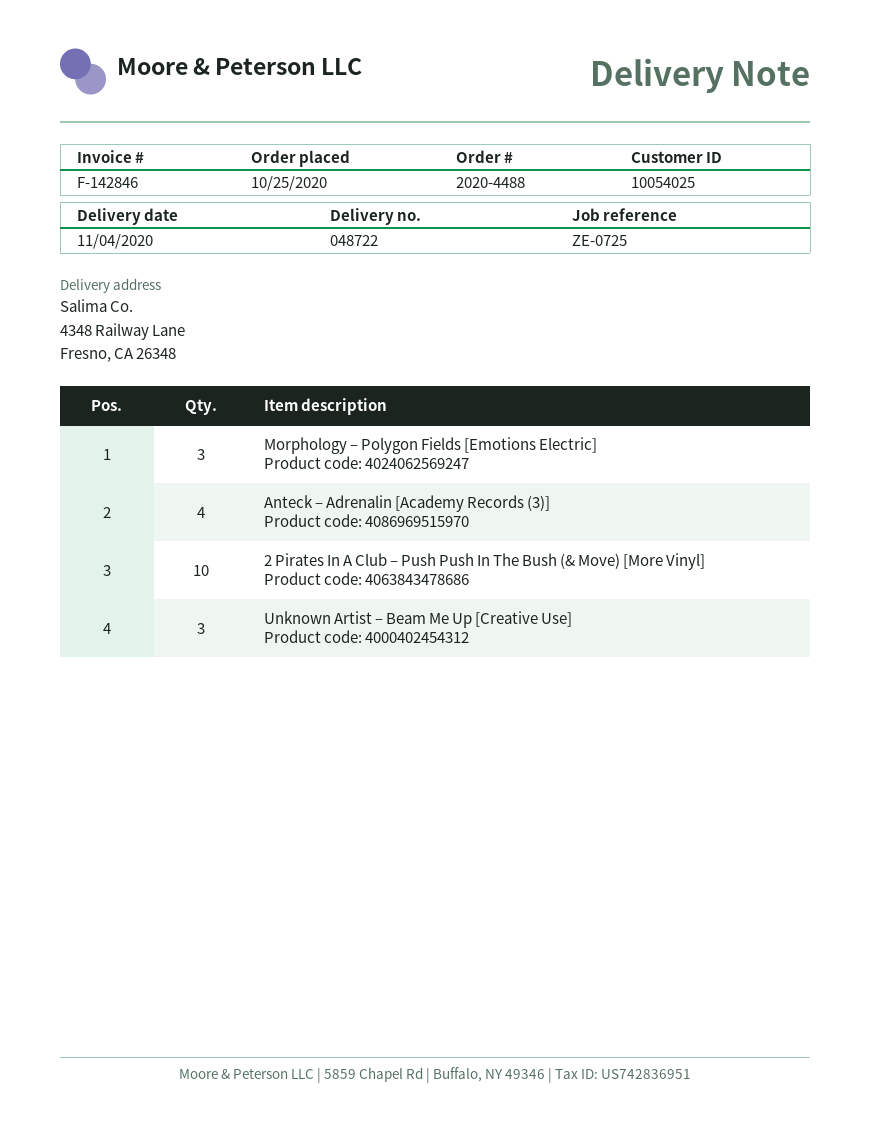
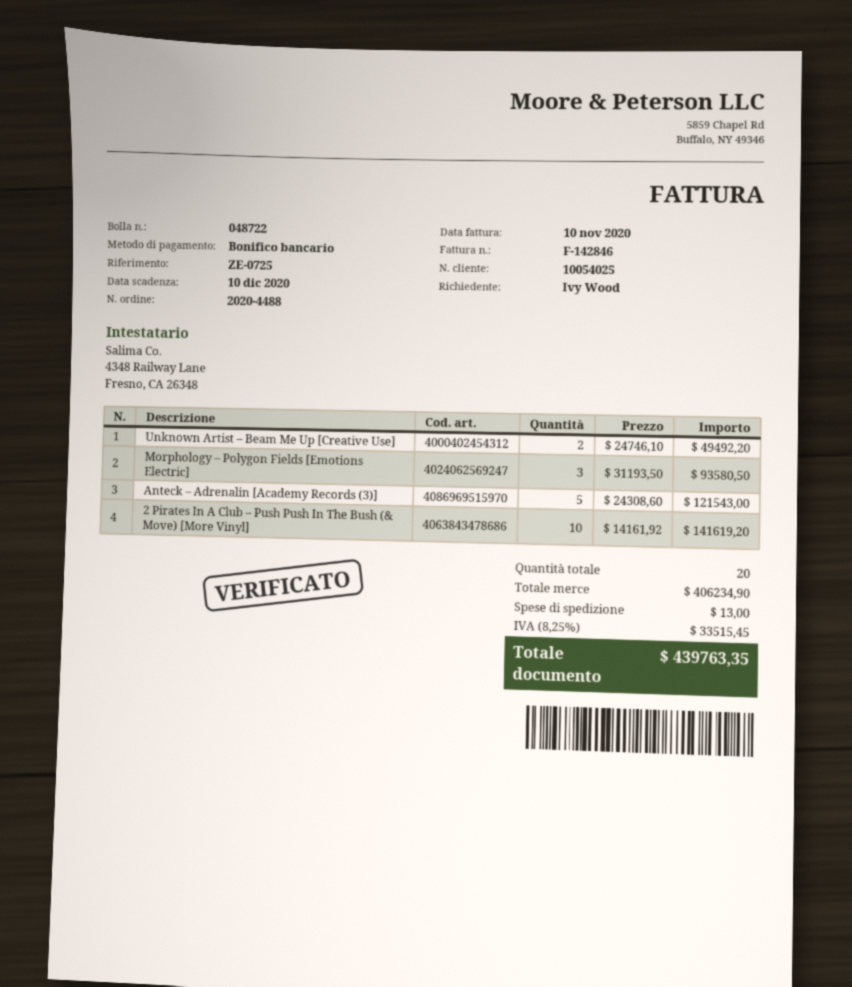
Anteck – Adrenalin [Academy Records (3)]: 4 -> 5
Unknown Artist – Beam Me Up [Creative Use]: 3 -> 2

